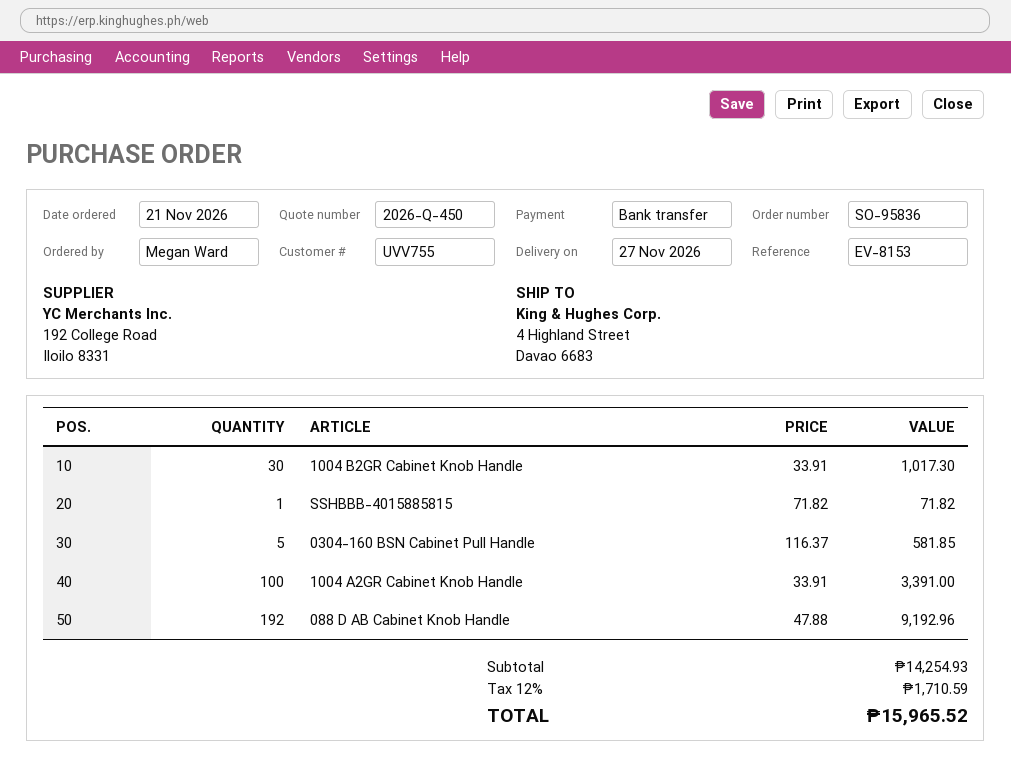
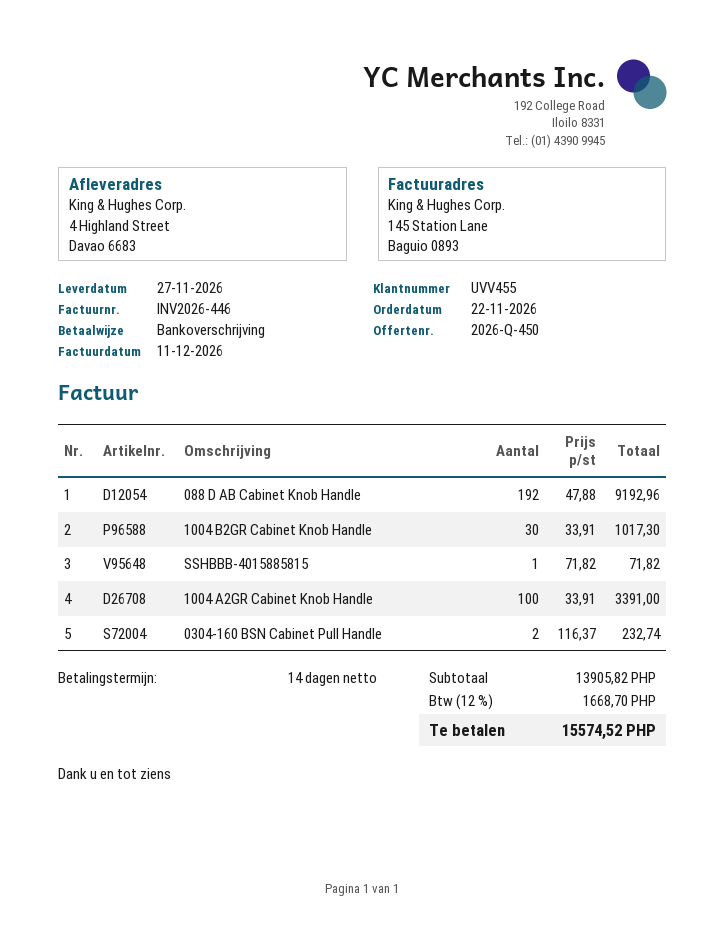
order date: 2026-11-21 -> 2026-11-22
customer number: UVV755 -> UVV455
0304-160 BSN Cabinet Pull Handle: 5 x 116.37 = 581.85 -> 2 x 116.37 = 232.74
subtotal: 14254.93 -> 13905.82
tax: 12% = 1710.59 -> 12% = 1668.70
total: 15965.52 -> 15574.52

